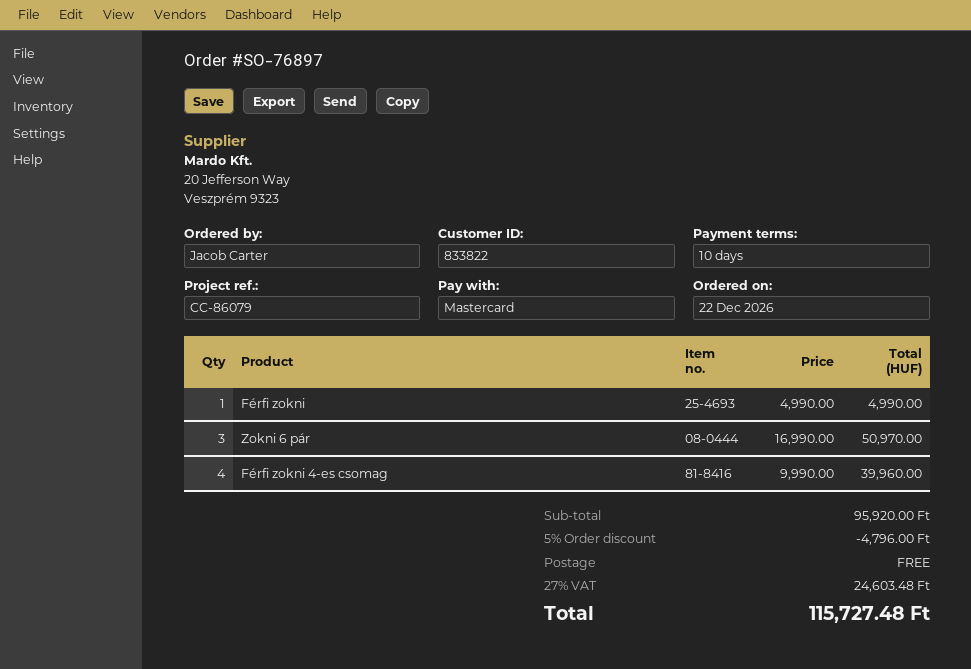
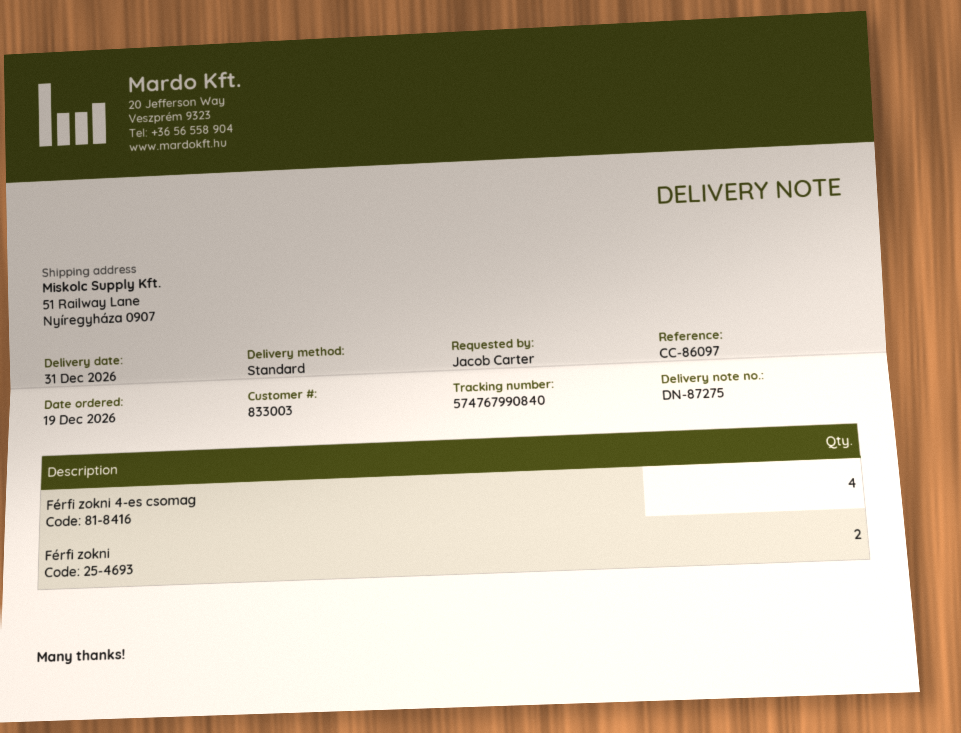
order date: 2026-12-22 -> 2026-12-19
customer number: 833822 -> 833003
reference: CC-86079 -> CC-86097
Férfi zokni: 1 -> 2
Zokni 6 pár: 3 -> none

